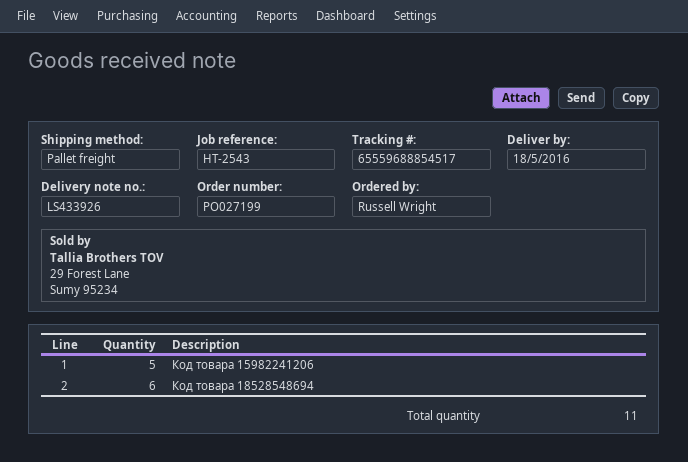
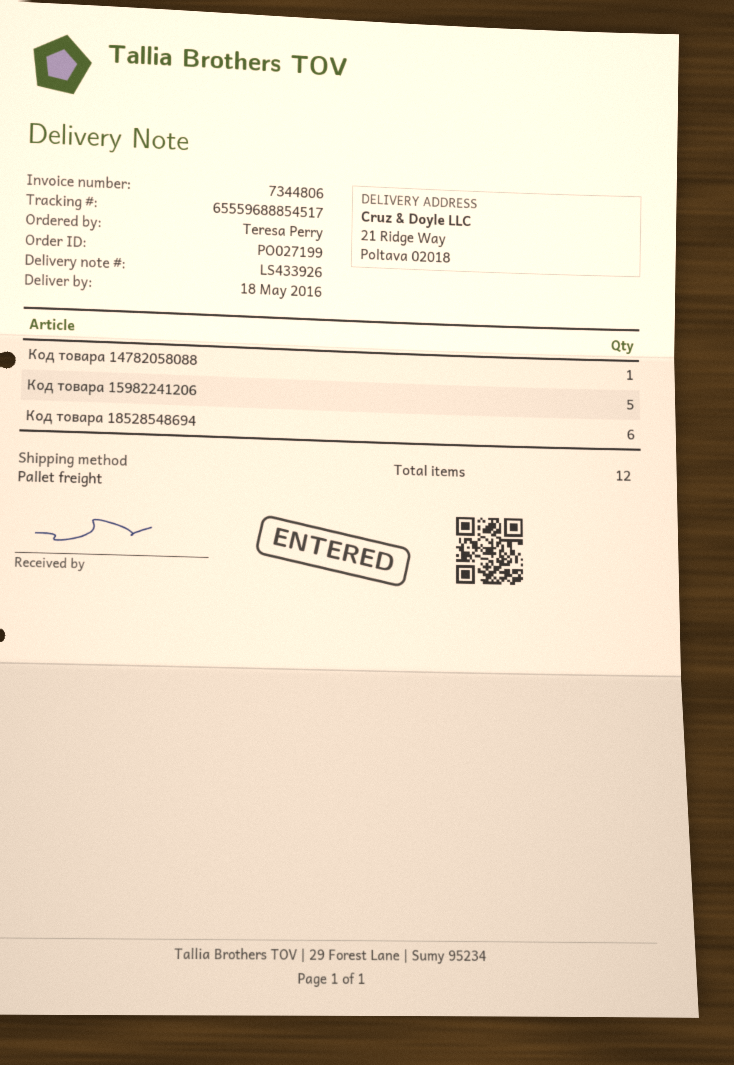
ordered by: Russell Wright -> Teresa Perry
Код товара 14782058088: none -> 1
total quantity: 11 -> 12

